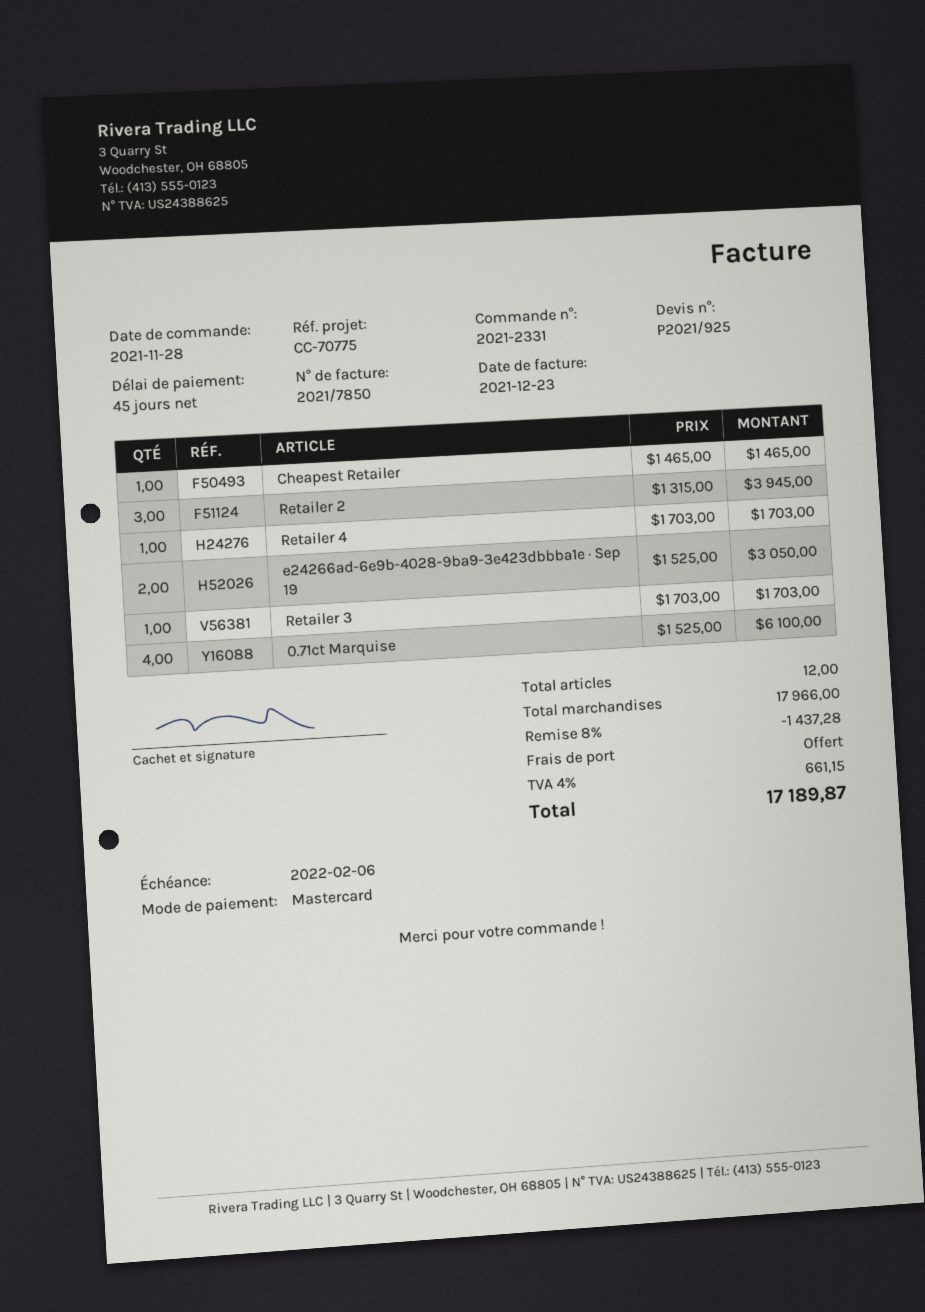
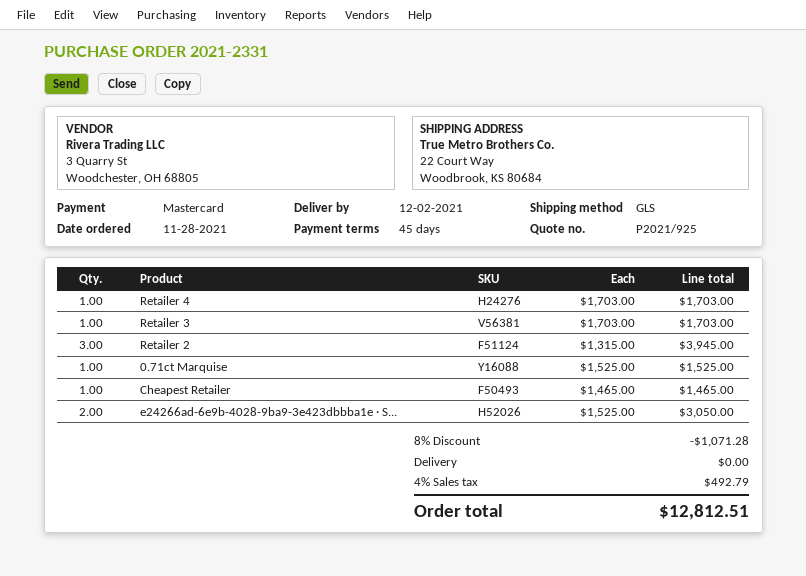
0.71ct Marquise: 4 x 1525.00 = 6100.00 -> 1 x 1525.00 = 1525.00
discount: 8% = 1437.28 -> 8% = 1071.28
tax: 4% = 661.15 -> 4% = 492.79
total: 17189.87 -> 12812.51

